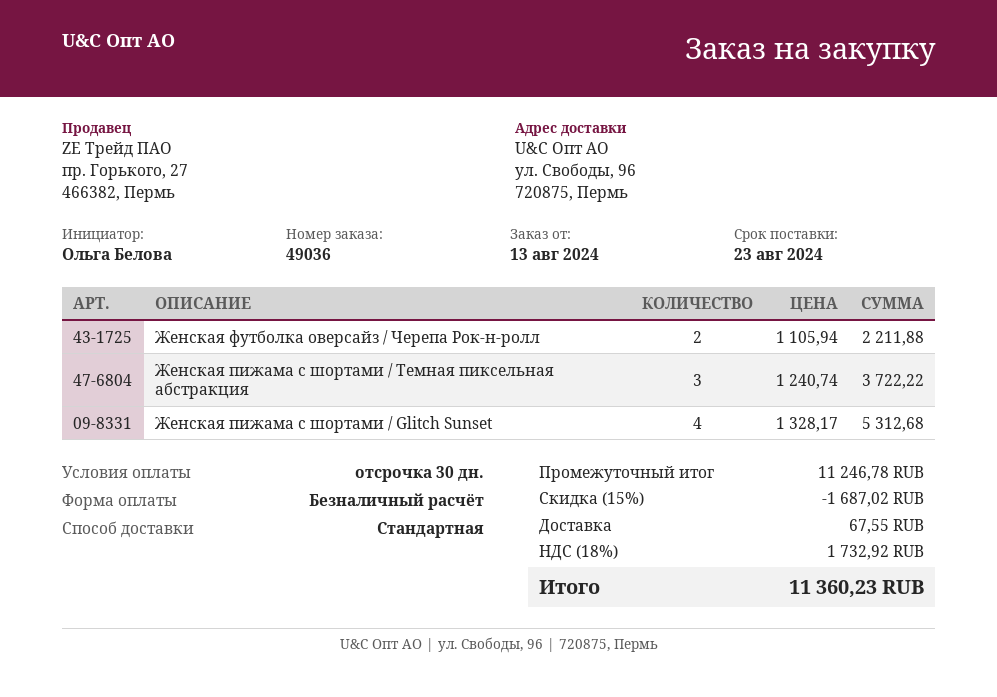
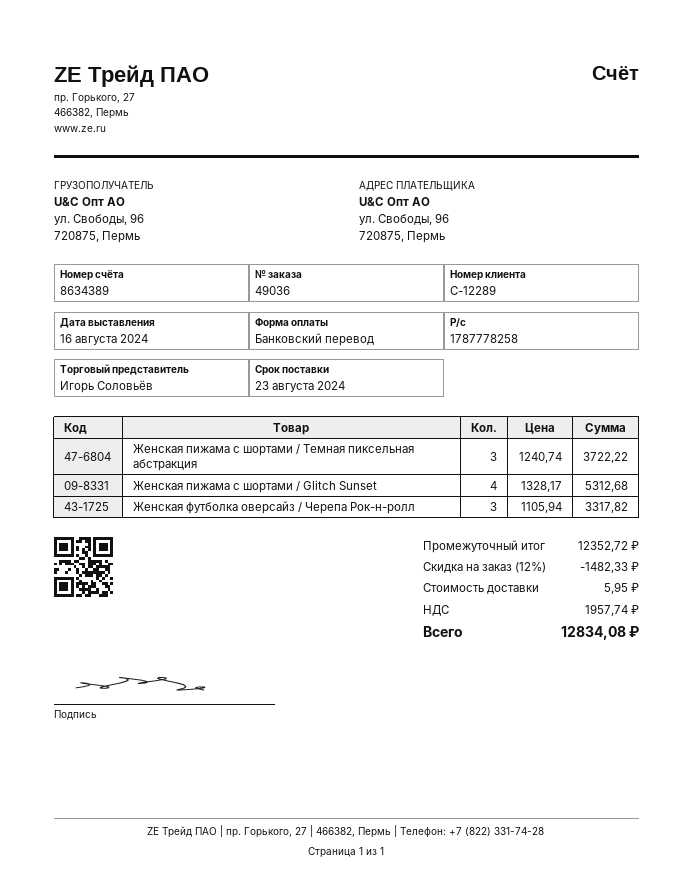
Женская футболка оверсайз / Черепа Рок-н-ролл: 2 x 1105.94 = 2211.88 -> 3 x 1105.94 = 3317.82
subtotal: 11246.78 -> 12352.72
discount: 15% = 1687.02 -> 12% = 1482.33
shipping: 67.55 -> 5.95
tax: 1732.92 -> 1957.74
total: 11360.23 -> 12834.08

